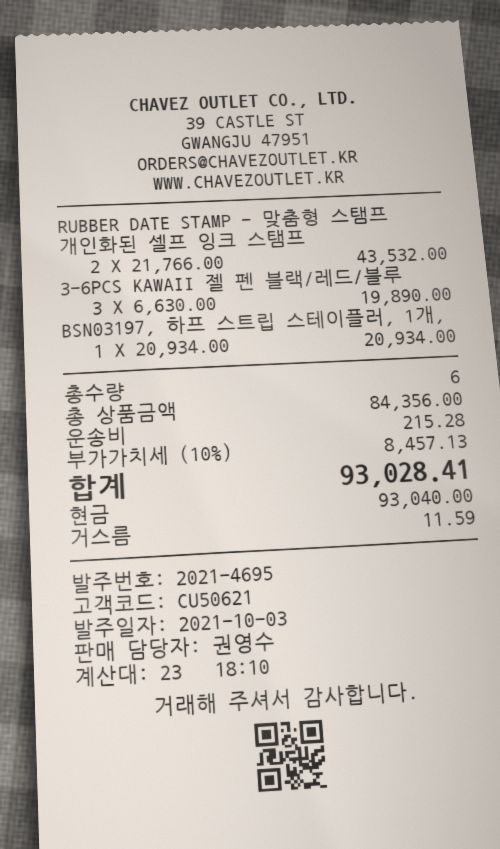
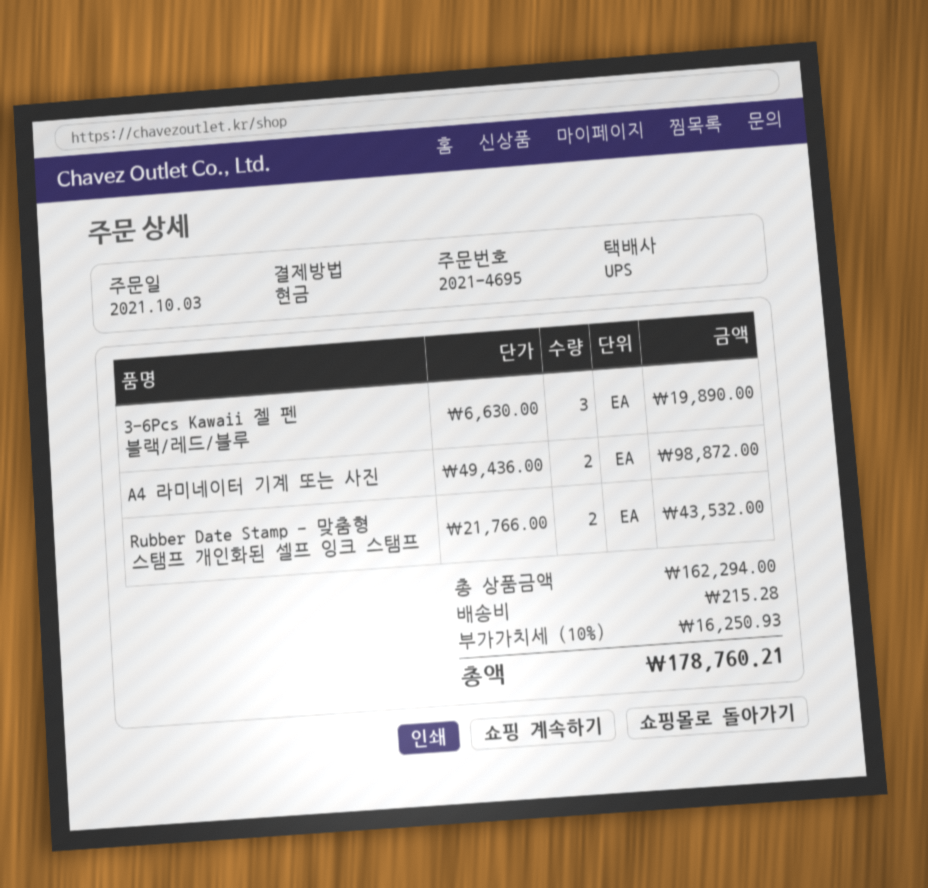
BSN03197, 하프 스트립 스테이플러, 1개,: 1 x 20934.00 = 20934.00 -> none
A4 라미네이터 기계 또는 사진: none -> 2 x 49436.00 = 98872.00
subtotal: 84356.00 -> 162294.00
tax: 10% = 8457.13 -> 10% = 16250.93
total: 93028.41 -> 178760.21

